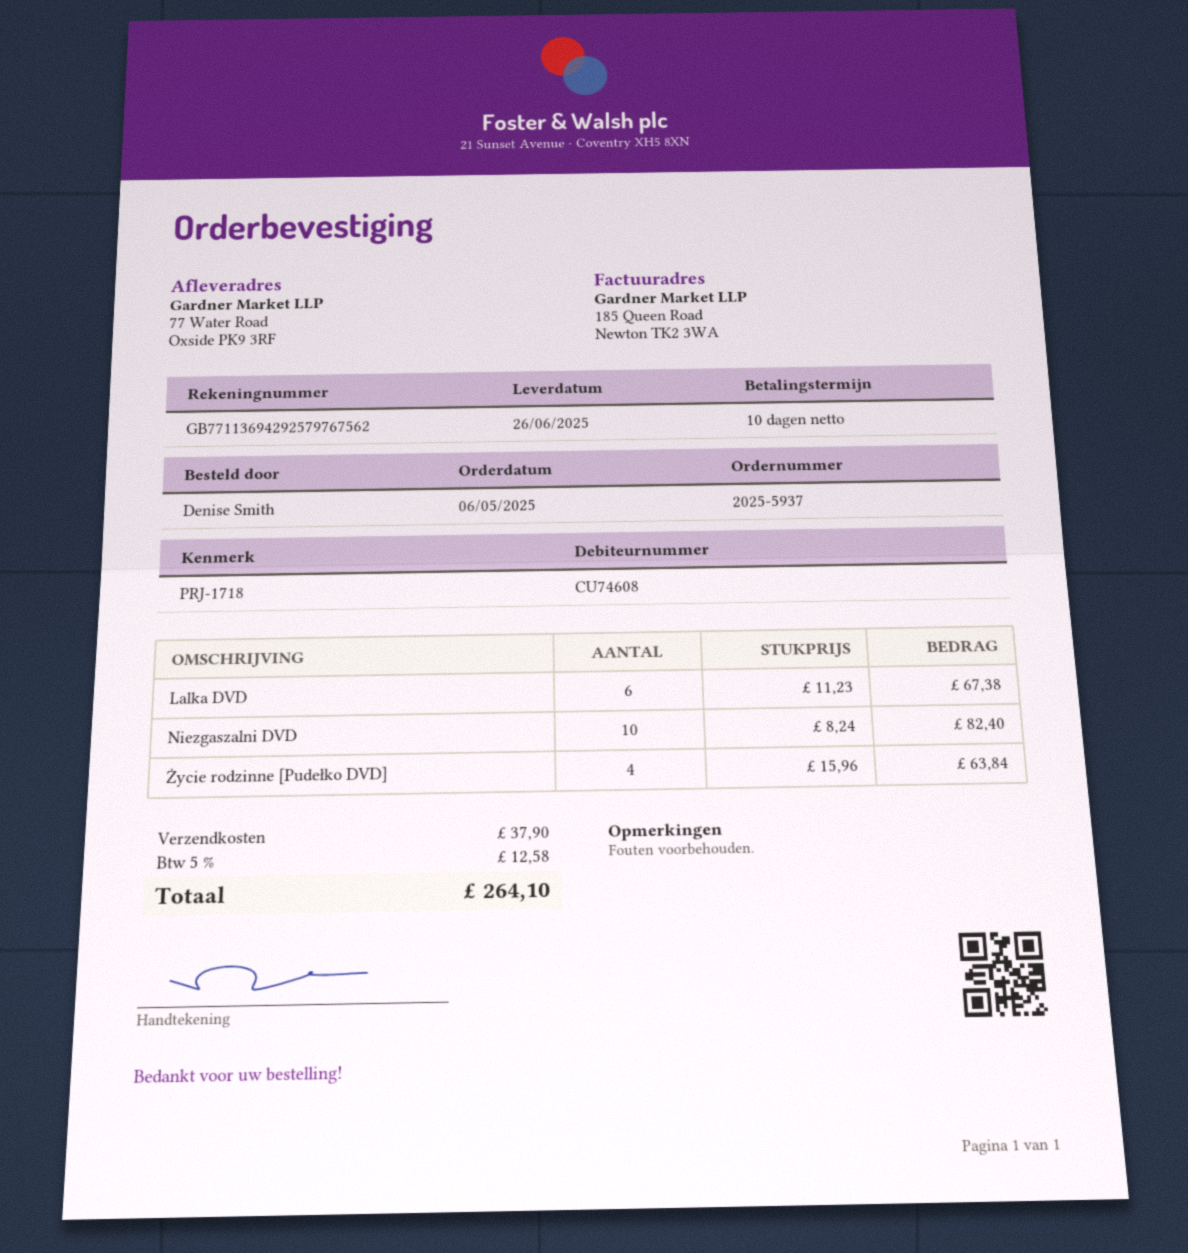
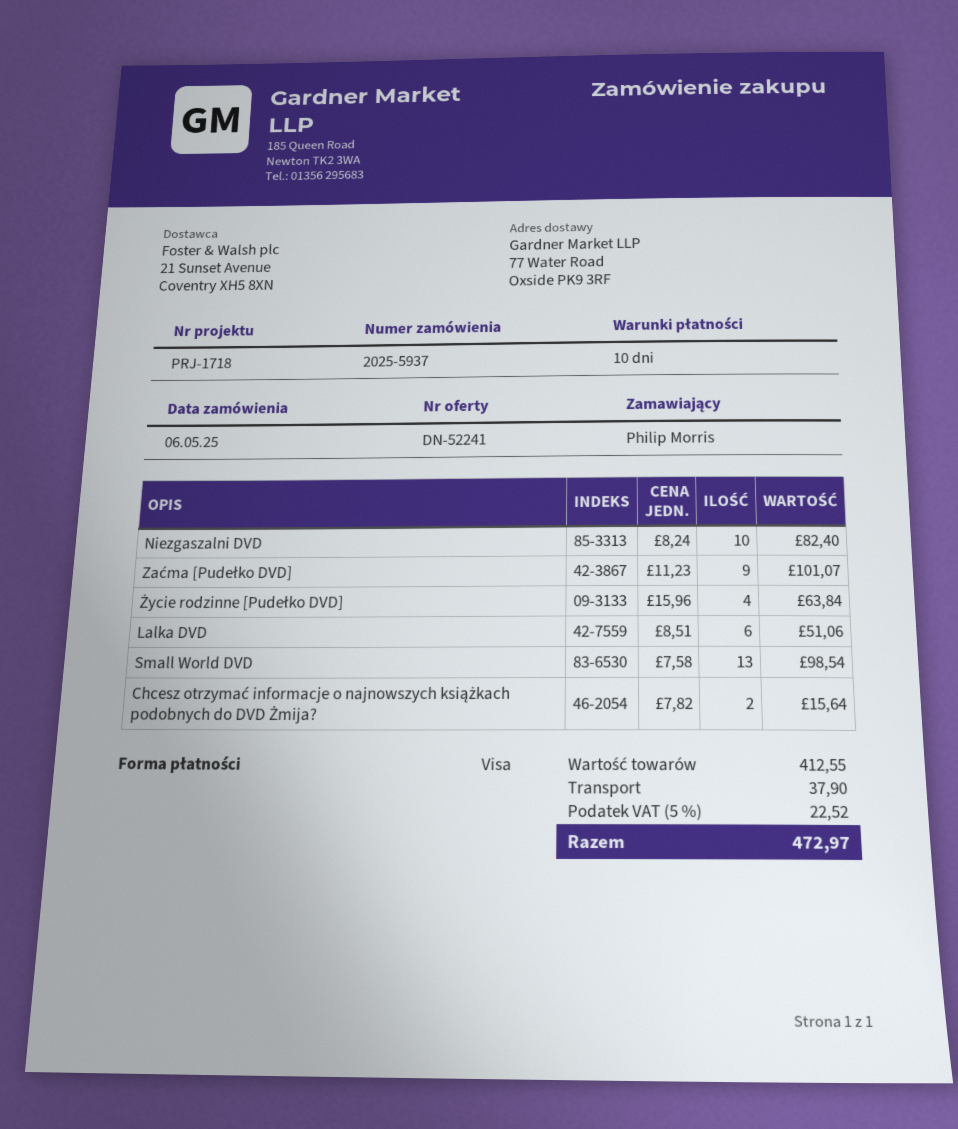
ordered by: Denise Smith -> Philip Morris
Lalka DVD: 6 x 11.23 = 67.38 -> 6 x 8.51 = 51.06
Zaćma [Pudełko DVD]: none -> 9 x 11.23 = 101.07
Small World DVD: none -> 13 x 7.58 = 98.54
Chcesz otrzymać informacje o najnowszych książkach podobnych do DVD Żmija?: none -> 2 x 7.82 = 15.64
tax: 5% = 12.58 -> 5% = 22.52
total: 264.10 -> 472.97

